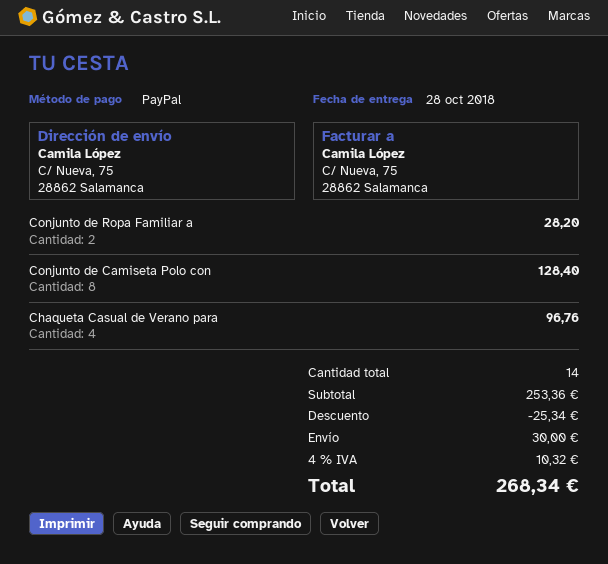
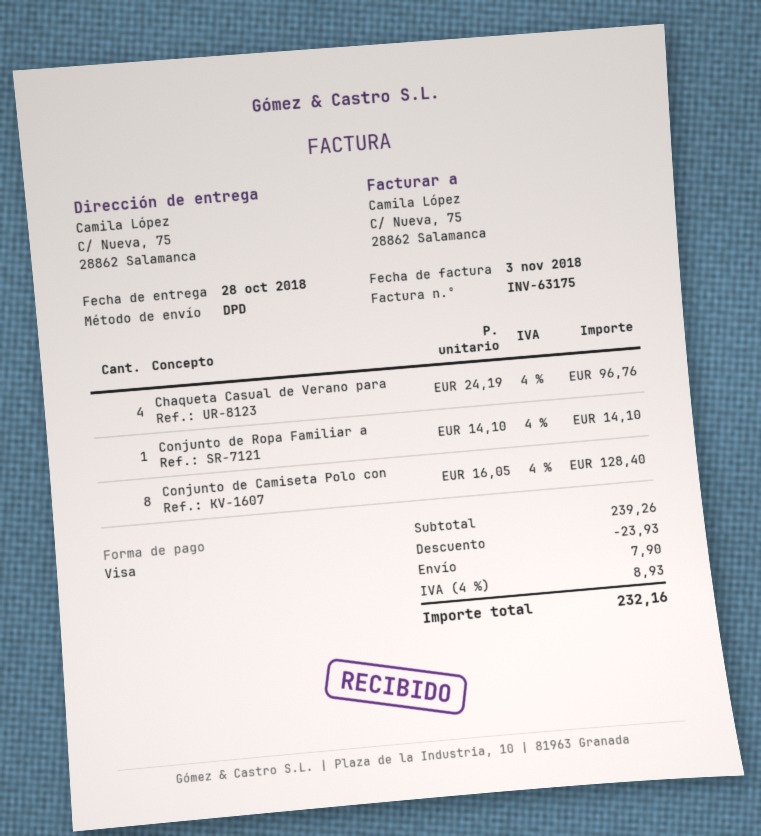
payment method: PayPal -> Visa
Conjunto de Ropa Familiar a: 2 for 28.20 -> 1 for 14.10
subtotal: 253.36 -> 239.26
discount: 25.34 -> 23.93
shipping: 30.00 -> 7.90
tax: 4% = 10.32 -> 4% = 8.93
total: 268.34 -> 232.16

